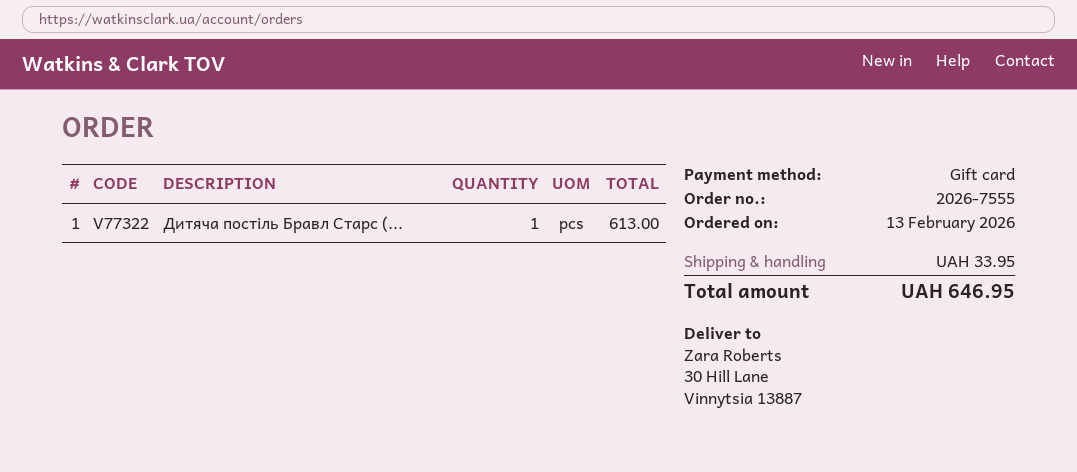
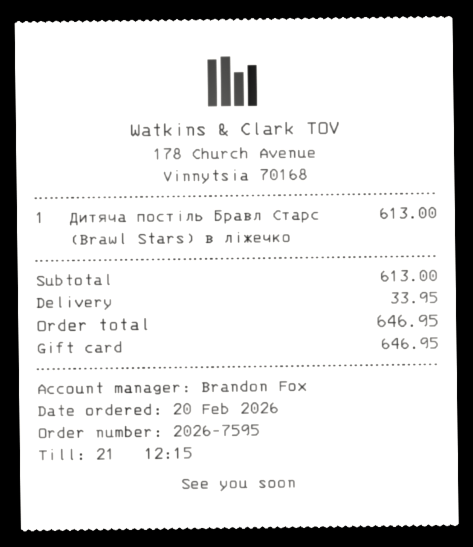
order number: 2026-7555 -> 2026-7595
order date: 2026-02-13 -> 2026-02-20

